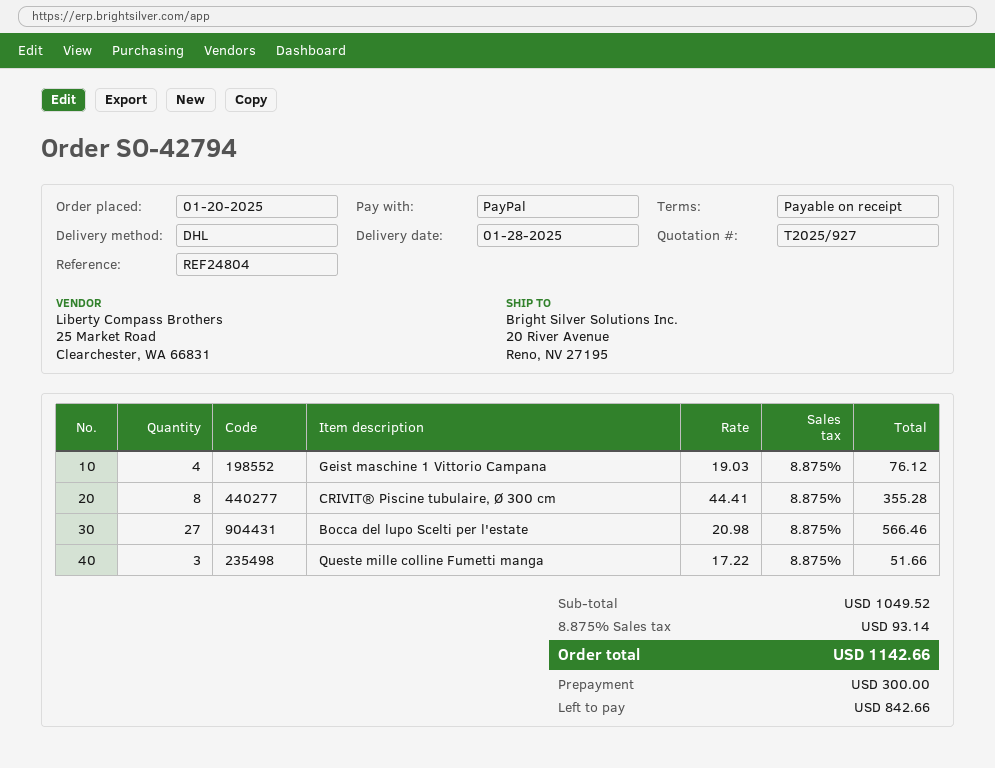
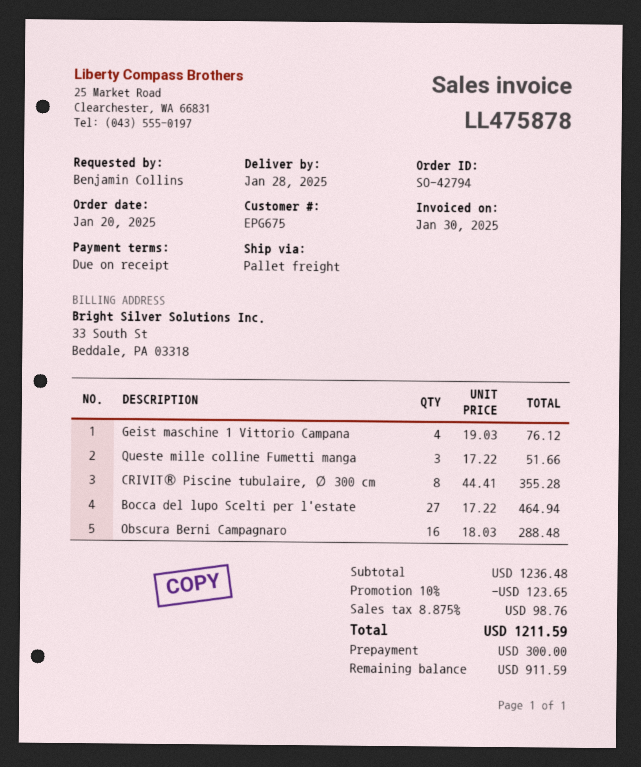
shipping method: DHL -> pallet freight
Bocca del lupo Scelti per l'estate: 27 x 20.98 = 566.46 -> 27 x 17.22 = 464.94
Obscura Berni Campagnaro: none -> 16 x 18.03 = 288.48
subtotal: 1049.52 -> 1236.48
discount: none -> 10% = 123.65
tax: 8.875% = 93.14 -> 8.875% = 98.76
total: 1142.66 -> 1211.59
balance: 842.66 -> 911.59

